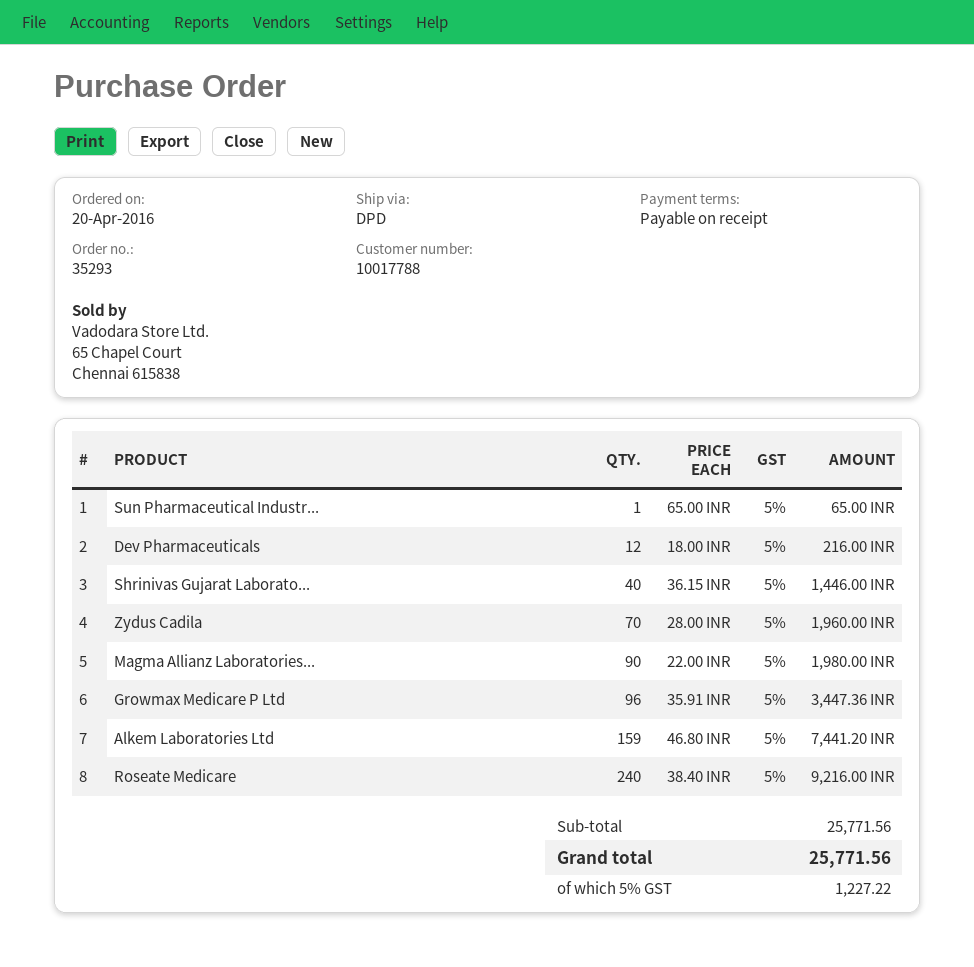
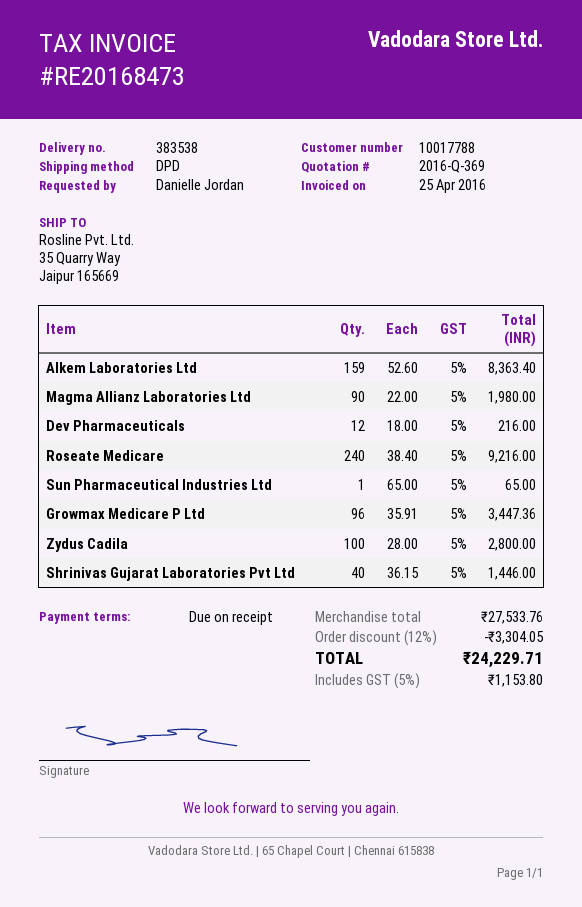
Zydus Cadila: 70 x 28.00 = 1960.00 -> 100 x 28.00 = 2800.00
Alkem Laboratories Ltd: 159 x 46.80 = 7441.20 -> 159 x 52.60 = 8363.40
subtotal: 25771.56 -> 27533.76
discount: none -> 12% = 3304.05
tax: 5% = 1227.22 -> 5% = 1153.80
total: 25771.56 -> 24229.71

